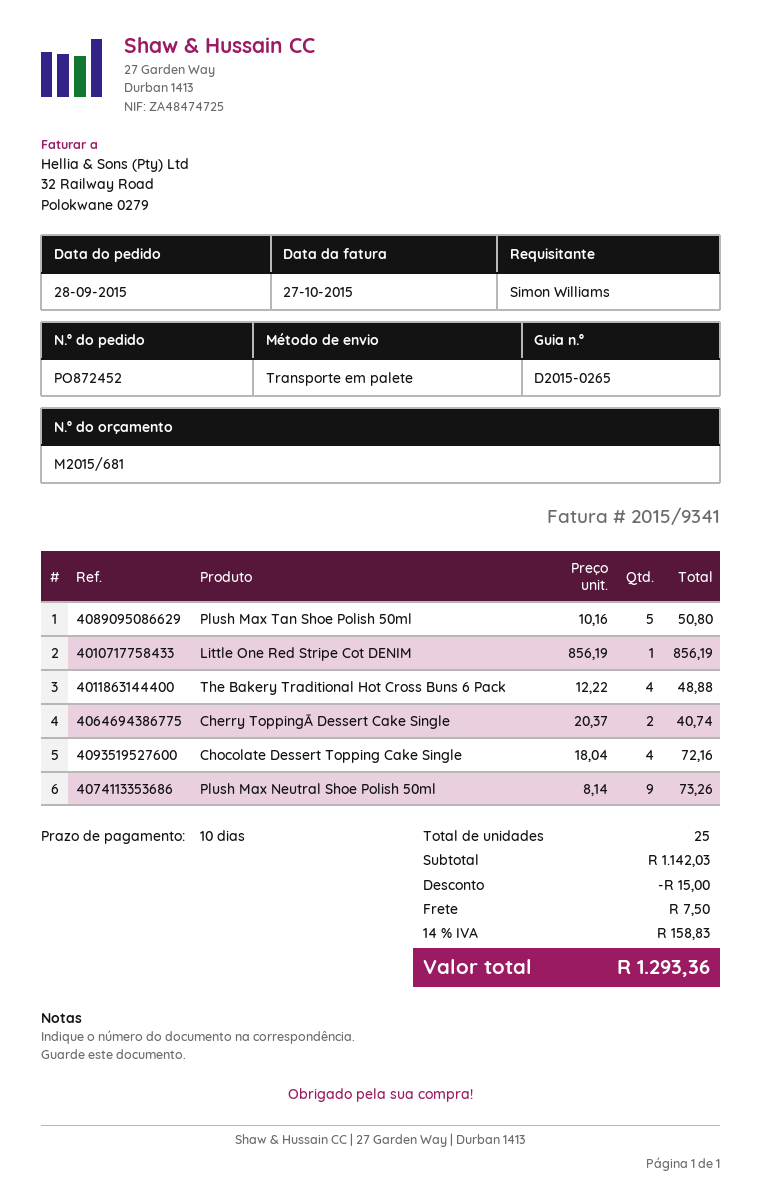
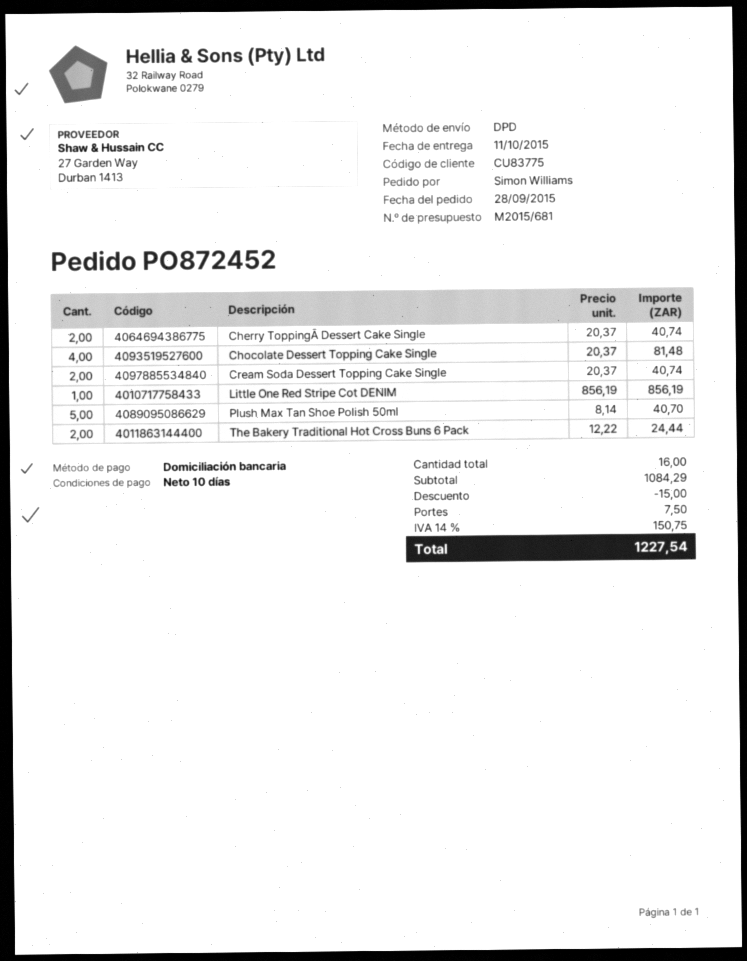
shipping method: pallet freight -> DPD
Plush Max Tan Shoe Polish 50ml: 5 x 10.16 = 50.80 -> 5 x 8.14 = 40.70
The Bakery Traditional Hot Cross Buns 6 Pack: 4 x 12.22 = 48.88 -> 2 x 12.22 = 24.44
Chocolate Dessert Topping Cake Single: 4 x 18.04 = 72.16 -> 4 x 20.37 = 81.48
Plush Max Neutral Shoe Polish 50ml: 9 x 8.14 = 73.26 -> none
Cream Soda Dessert Topping Cake Single: none -> 2 x 20.37 = 40.74
total quantity: 25 -> 16
subtotal: 1142.03 -> 1084.29
tax: 14% = 158.83 -> 14% = 150.75
total: 1293.36 -> 1227.54

